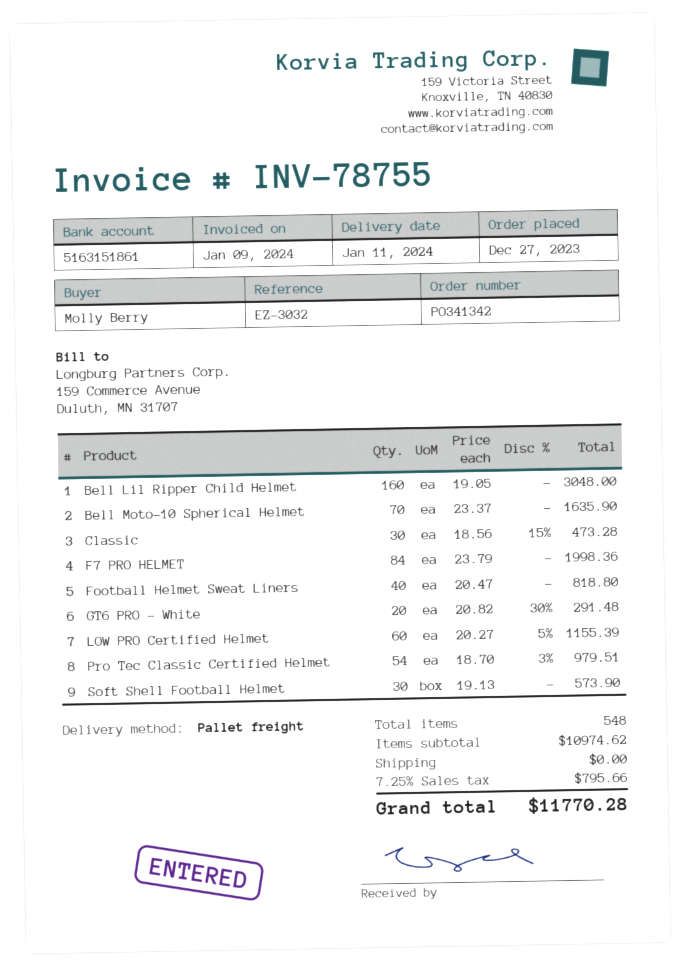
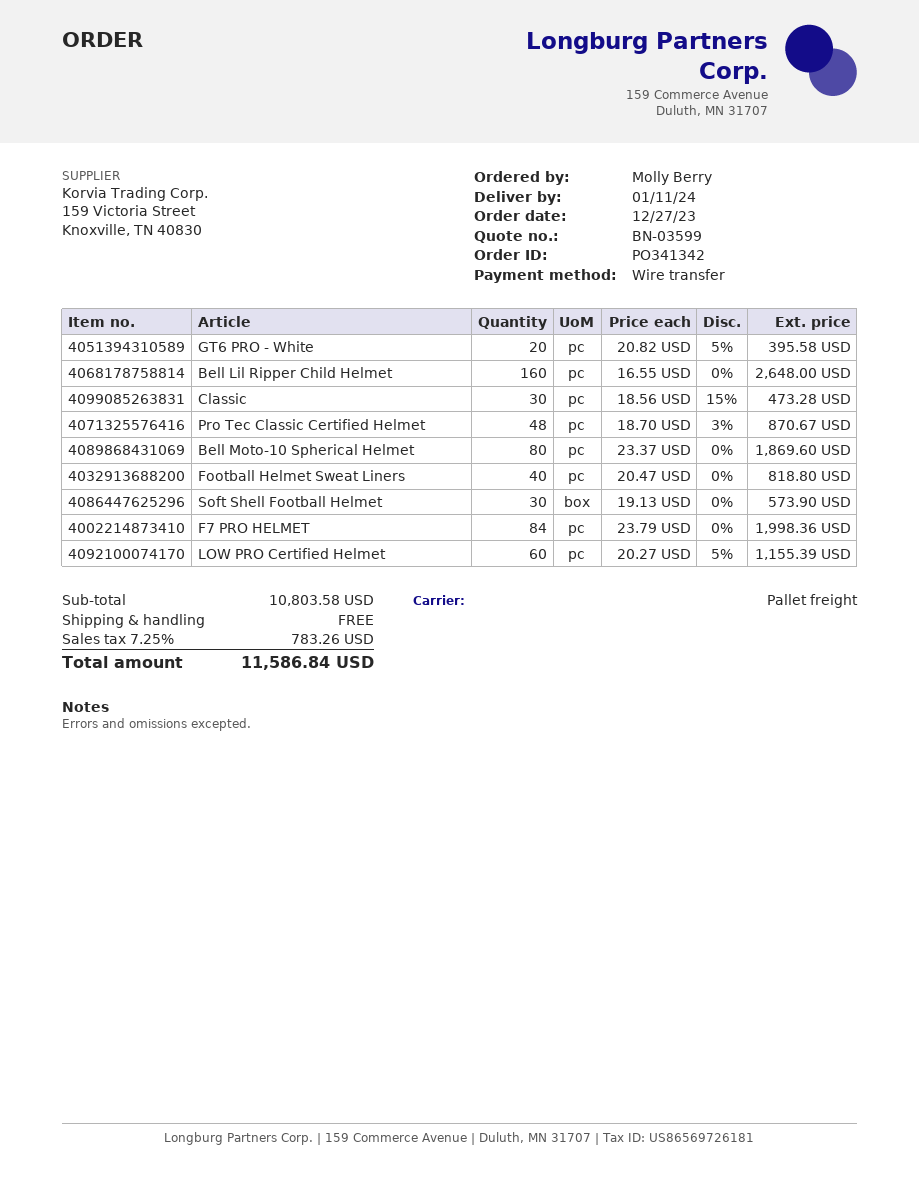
Bell Lil Ripper Child Helmet: 160 x 19.05 = 3048.00 -> 160 x 16.55 = 2648.00
Bell Moto-10 Spherical Helmet: 70 x 23.37 = 1635.90 -> 80 x 23.37 = 1869.60
GT6 PRO - White: 20 x 20.82 - 30% = 291.48 -> 20 x 20.82 - 5% = 395.58
Pro Tec Classic Certified Helmet: 54 x 18.70 - 3% = 979.51 -> 48 x 18.70 - 3% = 870.67
subtotal: 10974.62 -> 10803.58
tax: 7.25% = 795.66 -> 7.25% = 783.26
total: 11770.28 -> 11586.84

